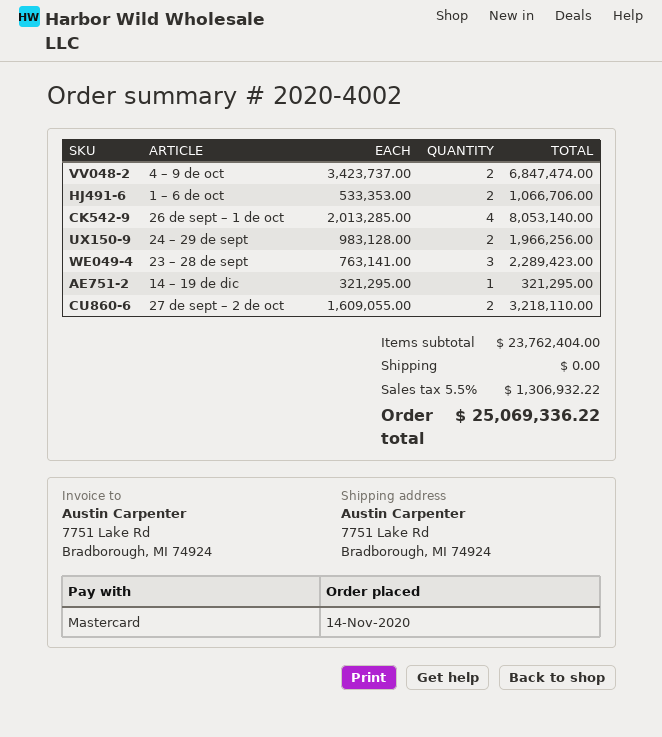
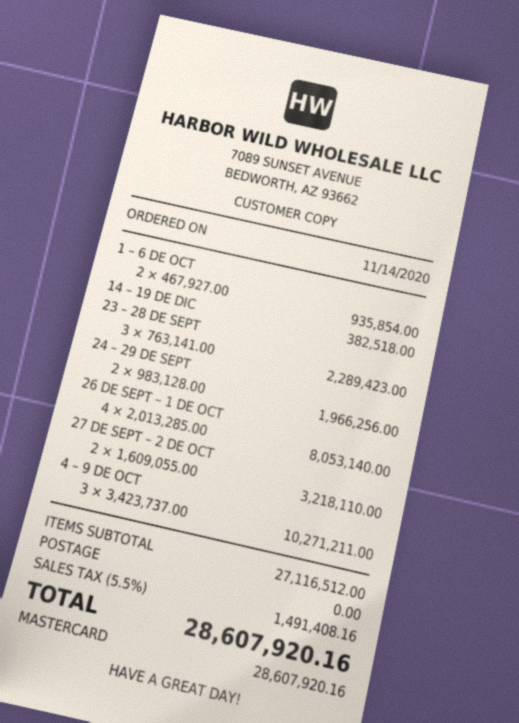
4 – 9 de oct: 2 x 3423737.00 = 6847474.00 -> 3 x 3423737.00 = 10271211.00
1 – 6 de oct: 2 x 533353.00 = 1066706.00 -> 2 x 467927.00 = 935854.00
14 – 19 de dic: 1 x 321295.00 = 321295.00 -> 1 x 382518.00 = 382518.00
subtotal: 23762404.00 -> 27116512.00
tax: 5.5% = 1306932.22 -> 5.5% = 1491408.16
total: 25069336.22 -> 28607920.16

